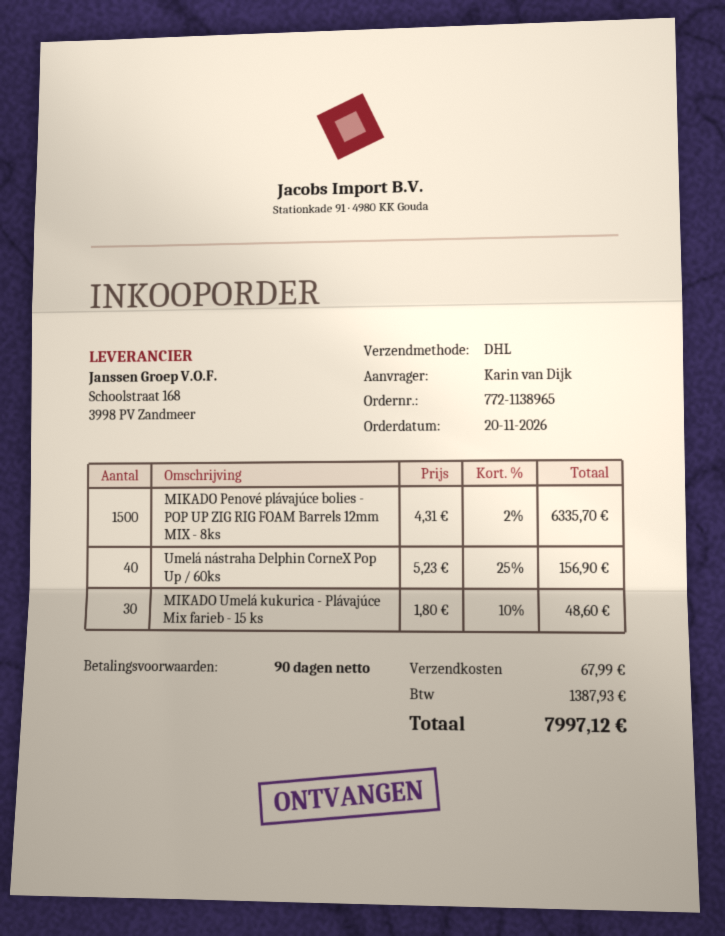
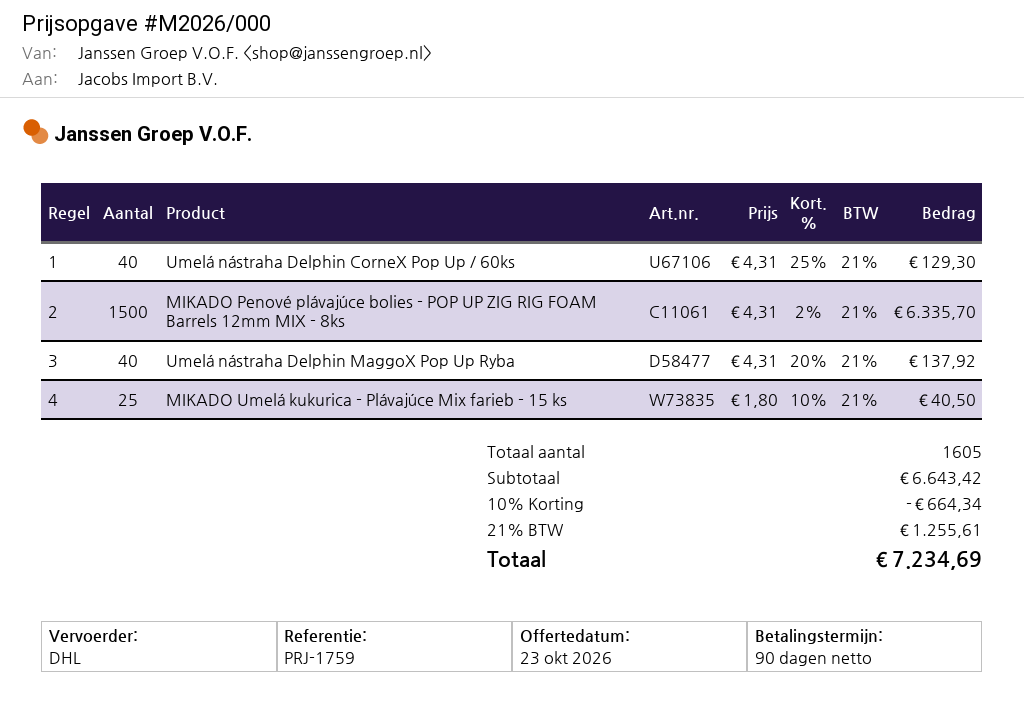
Umelá nástraha Delphin CorneX Pop Up / 60ks: 40 x 5.23 - 25% = 156.90 -> 40 x 4.31 - 25% = 129.30
MIKADO Umelá kukurica - Plávajúce Mix farieb - 15 ks: 30 x 1.80 - 10% = 48.60 -> 25 x 1.80 - 10% = 40.50
Umelá nástraha Delphin MaggoX Pop Up Ryba: none -> 40 x 4.31 - 20% = 137.92
discount: none -> 10% = 664.34
shipping: 67.99 -> none
tax: 1387.93 -> 1255.61
total: 7997.12 -> 7234.69

